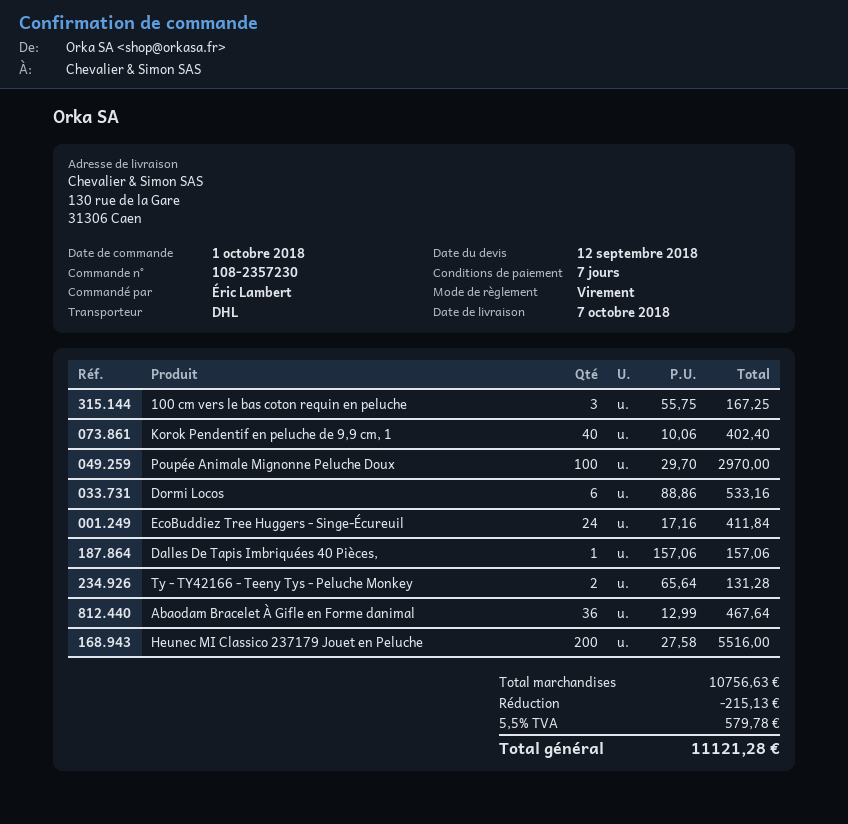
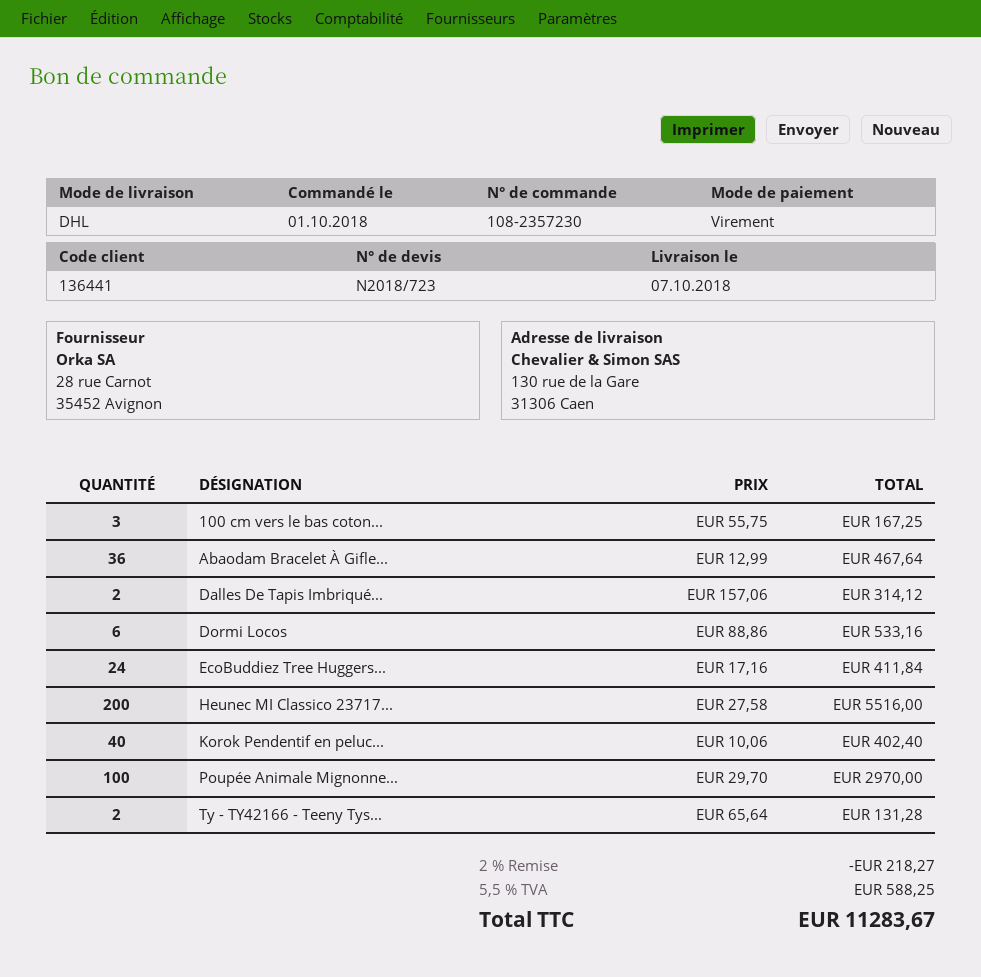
Dalles De Tapis Imbriquées 40 Pièces,: 1 x 157.06 = 157.06 -> 2 x 157.06 = 314.12
discount: 215.13 -> 218.27
tax: 5.5% = 579.78 -> 5.5% = 588.25
total: 11121.28 -> 11283.67

